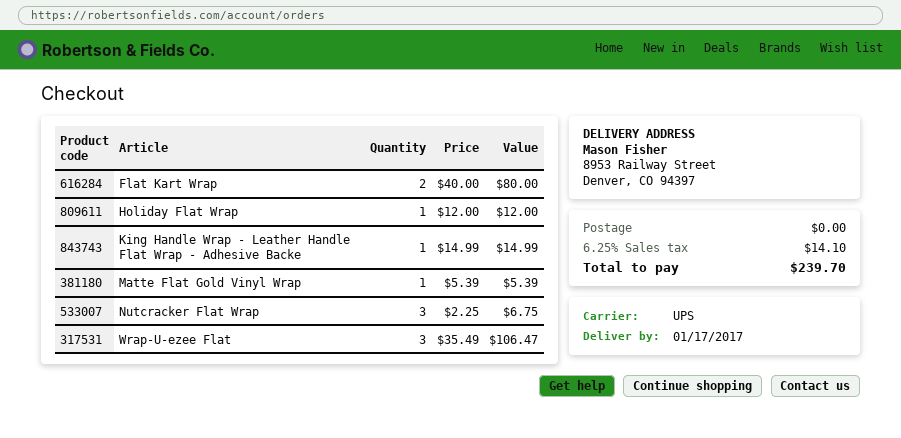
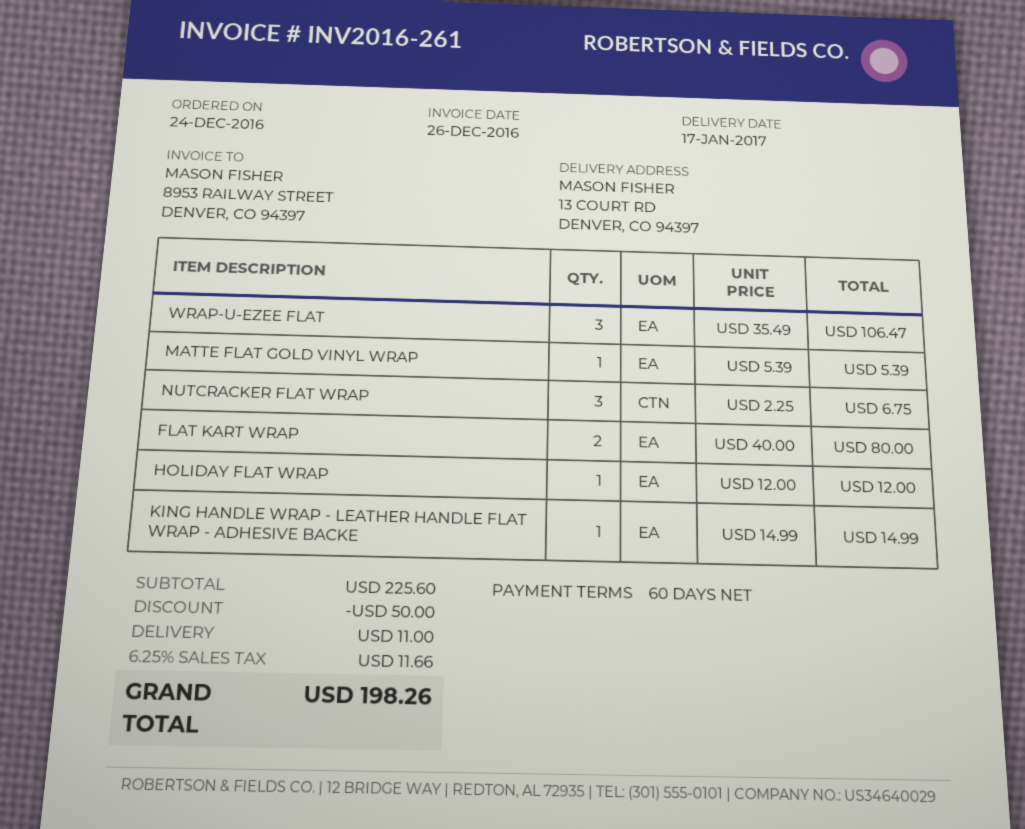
ship to: 8953 Railway Street, Denver, CO 94397 -> 13 COURT RD, DENVER, CO 94397
discount: none -> 50.00
shipping: 0.00 -> 11.00
tax: 6.25% = 14.10 -> 6.25% = 11.66
total: 239.70 -> 198.26

